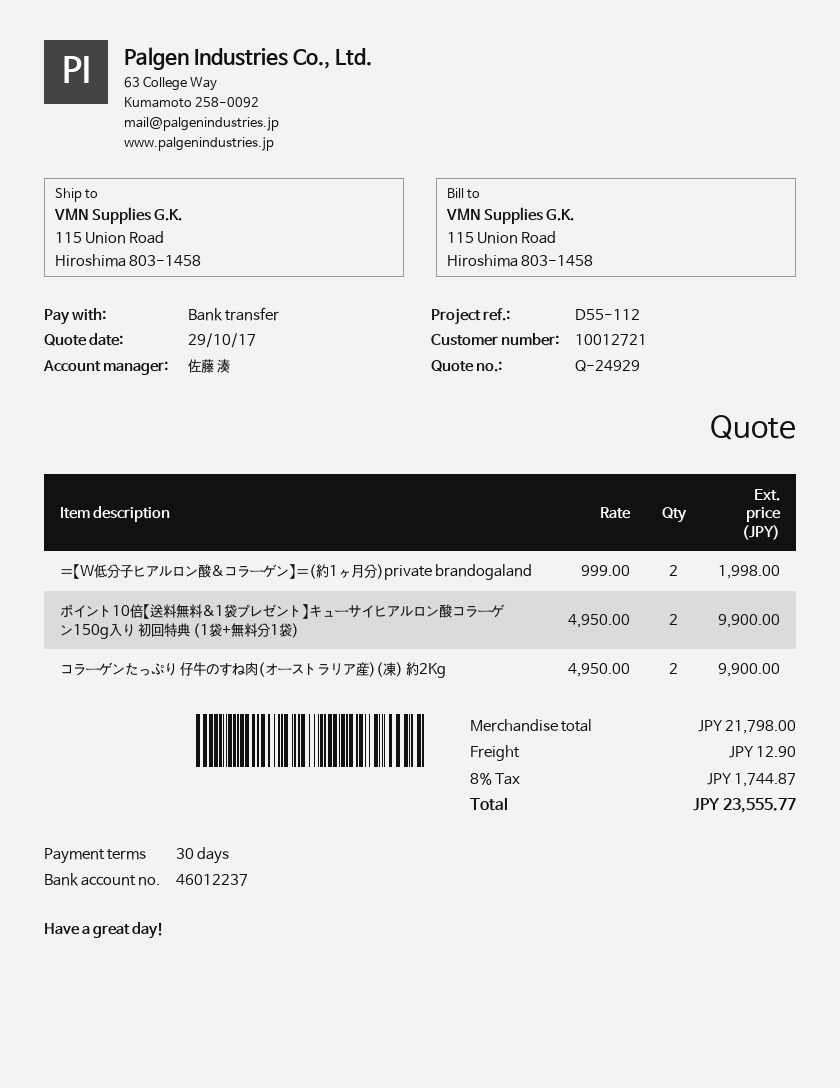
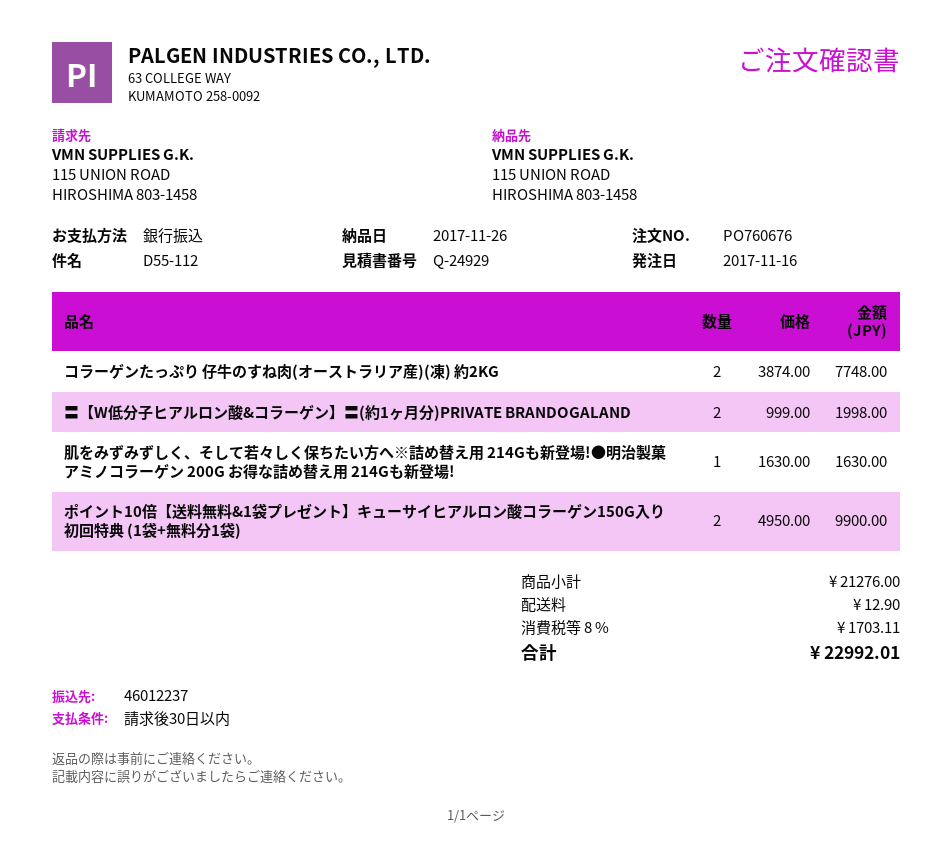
コラーゲンたっぷり 仔牛のすね肉(オーストラリア産)(凍) 約2Kg: 2 x 4950.00 = 9900.00 -> 2 x 3874.00 = 7748.00
肌をみずみずしく、そして若々しく保ちたい方へ※詰め替え用 214Gも新登場!●明治製菓 アミノコラーゲン 200G お得な詰め替え用 214Gも新登場!: none -> 1 x 1630.00 = 1630.00
subtotal: 21798.00 -> 21276.00
tax: 8% = 1744.87 -> 8% = 1703.11
total: 23555.77 -> 22992.01

